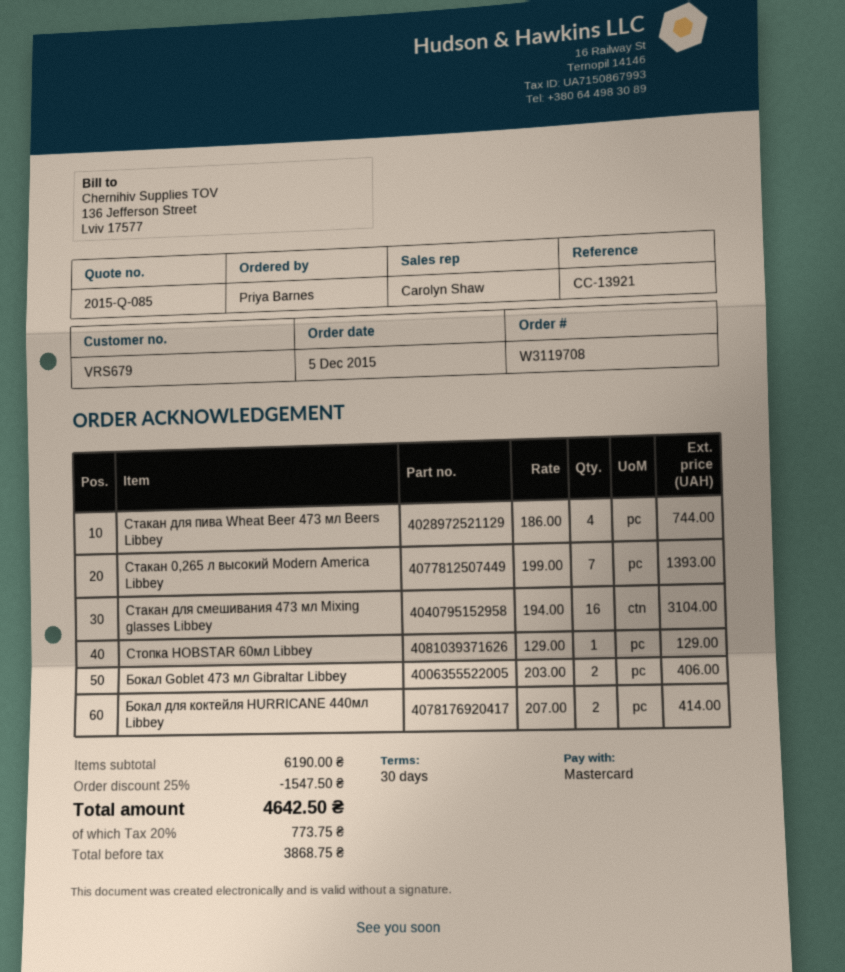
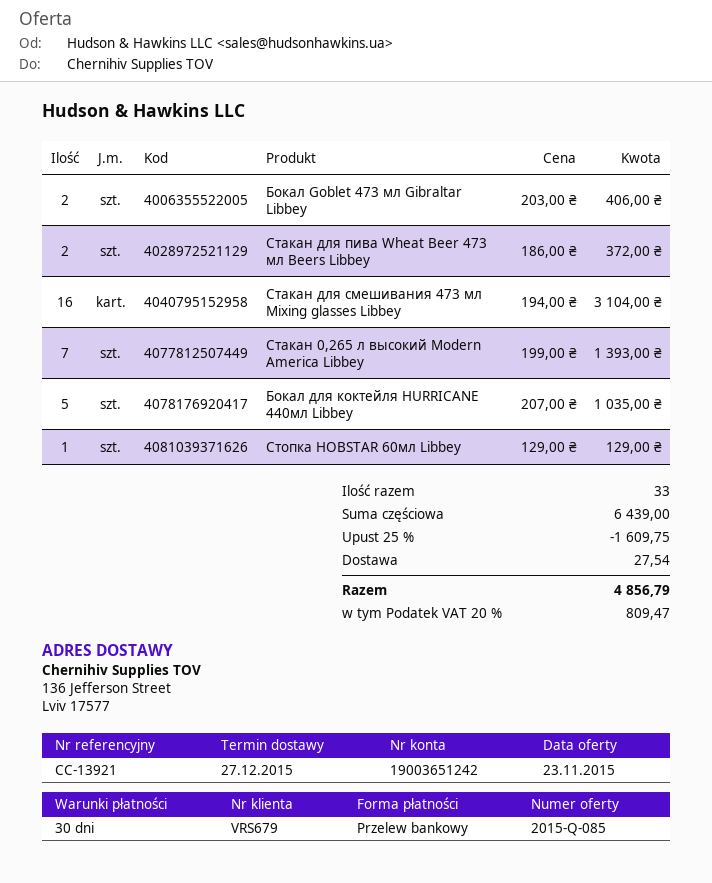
payment method: Mastercard -> bank transfer
Стакан для пива Wheat Beer 473 мл Beers Libbey: 4 x 186.00 = 744.00 -> 2 x 186.00 = 372.00
Бокал для коктейля HURRICANE 440мл Libbey: 2 x 207.00 = 414.00 -> 5 x 207.00 = 1035.00
subtotal: 6190.00 -> 6439.00
discount: 25% = 1547.50 -> 25% = 1609.75
shipping: none -> 27.54
tax: 20% = 773.75 -> 20% = 809.47
total: 4642.50 -> 4856.79

